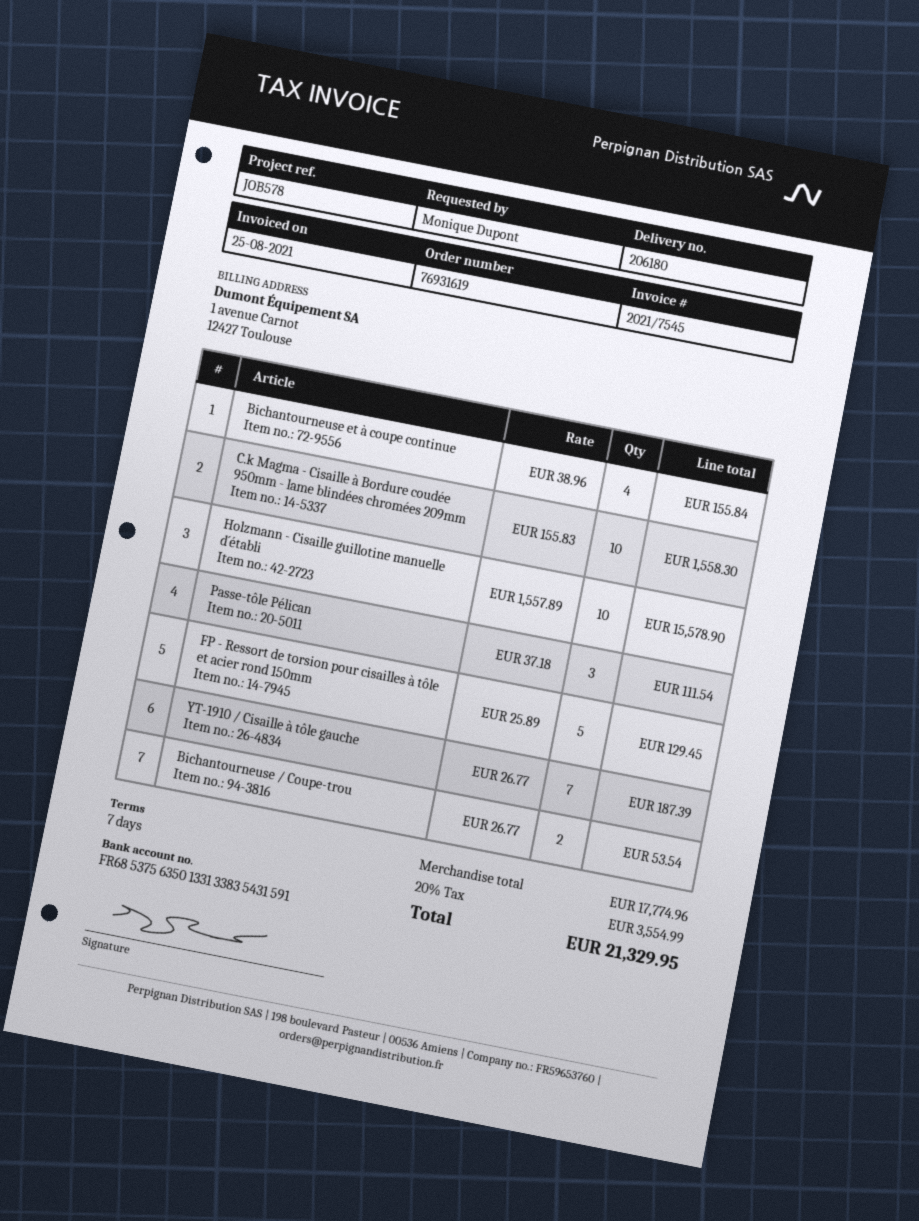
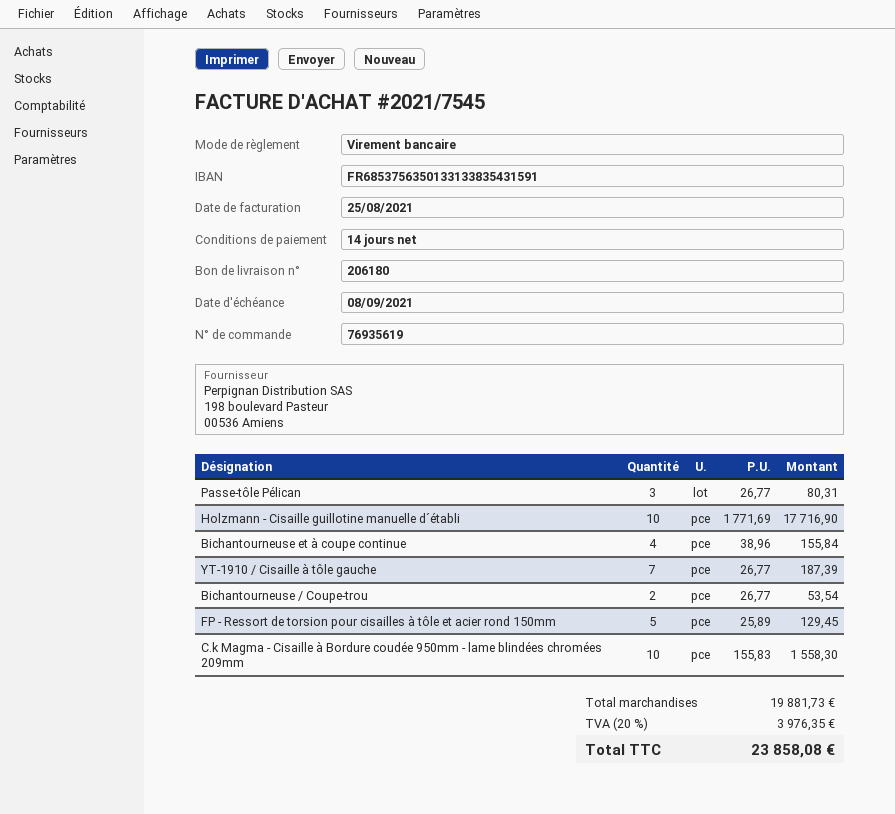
order number: 76931619 -> 76935619
payment terms: 7 days -> 14 days
Holzmann - Cisaille guillotine manuelle d´établi: 10 x 1557.89 = 15578.90 -> 10 x 1771.69 = 17716.90
Passe-tôle Pélican: 3 x 37.18 = 111.54 -> 3 x 26.77 = 80.31
subtotal: 17774.96 -> 19881.73
tax: 20% = 3554.99 -> 20% = 3976.35
total: 21329.95 -> 23858.08

